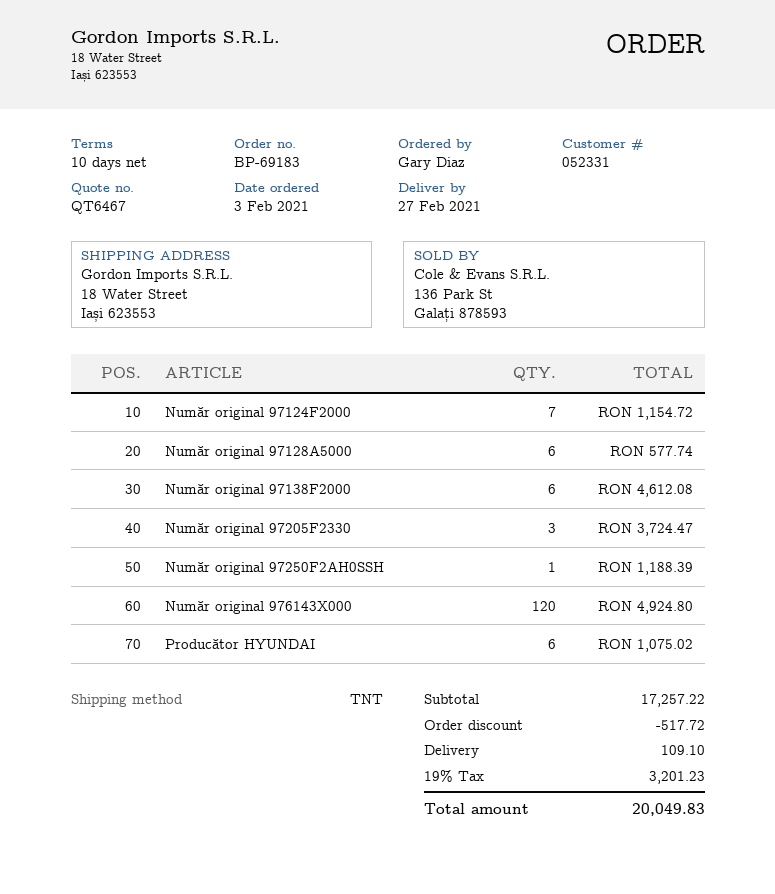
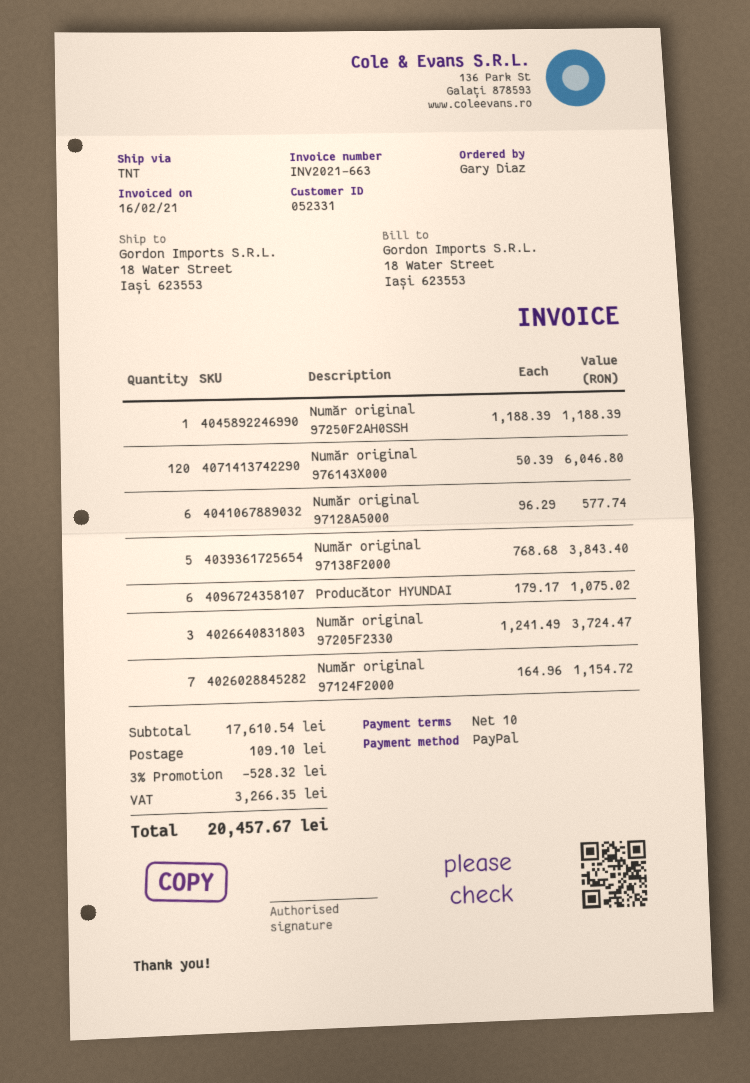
Număr original 97138F2000: 6 for 4612.08 -> 5 for 3843.40
Număr original 976143X000: 120 for 4924.80 -> 120 for 6046.80
subtotal: 17257.22 -> 17610.54
discount: 517.72 -> 528.32
tax: 3201.23 -> 3266.35
total: 20049.83 -> 20457.67

